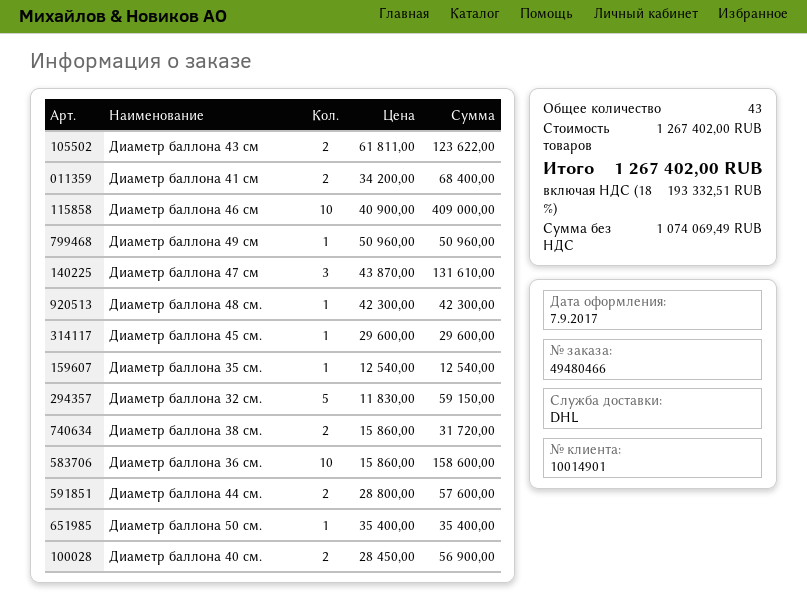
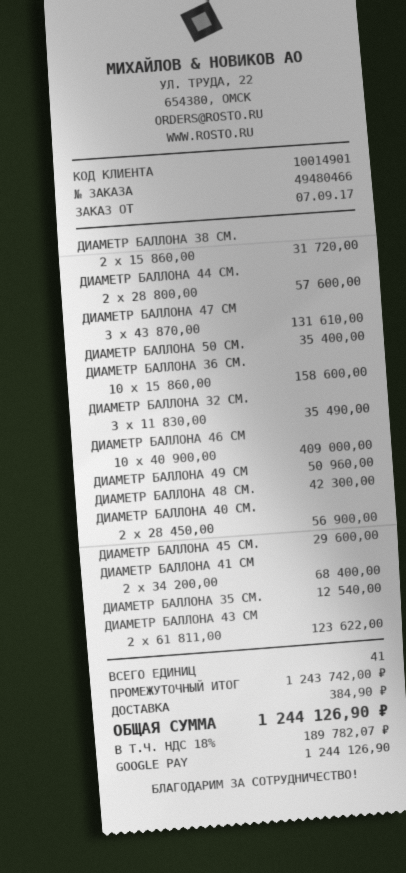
Диаметр баллона 32 см.: 5 x 11830.00 = 59150.00 -> 3 x 11830.00 = 35490.00
total quantity: 43 -> 41
subtotal: 1267402.00 -> 1243742.00
shipping: none -> 384.90
tax: 18% = 193332.51 -> 18% = 189782.07
total: 1267402.00 -> 1244126.90

